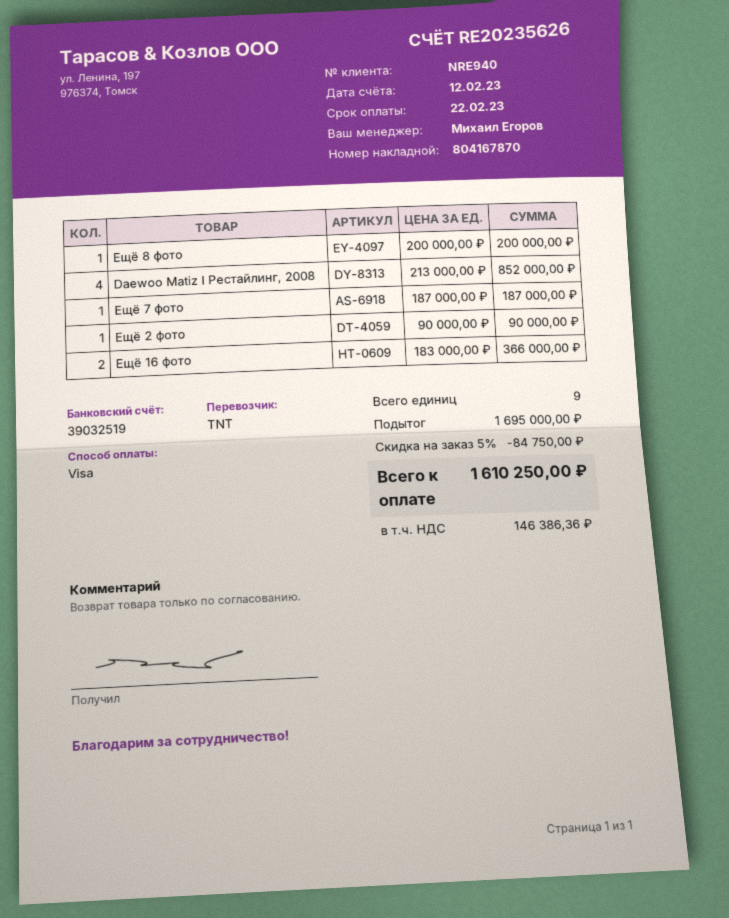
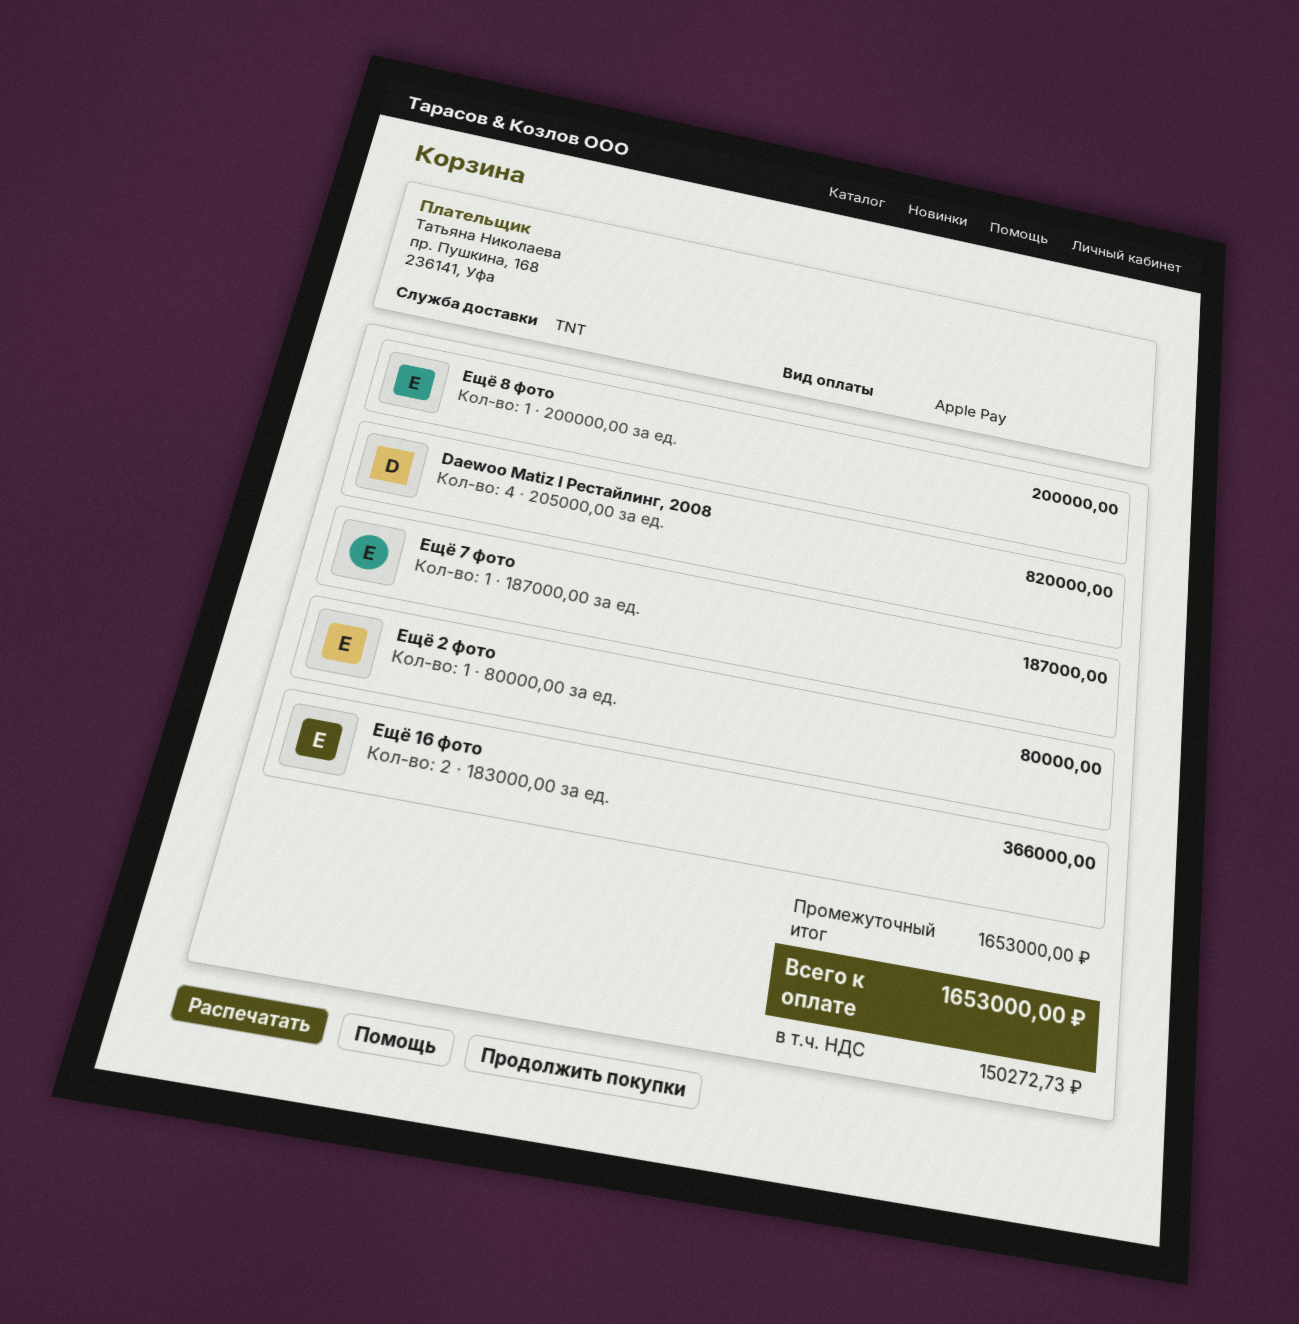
payment method: Visa -> Apple Pay
Daewoo Matiz I Рестайлинг, 2008: 4 x 213000.00 = 852000.00 -> 4 x 205000.00 = 820000.00
Ещё 2 фото: 1 x 90000.00 = 90000.00 -> 1 x 80000.00 = 80000.00
subtotal: 1695000.00 -> 1653000.00
discount: 5% = 84750.00 -> none
tax: 146386.36 -> 150272.73
total: 1610250.00 -> 1653000.00

